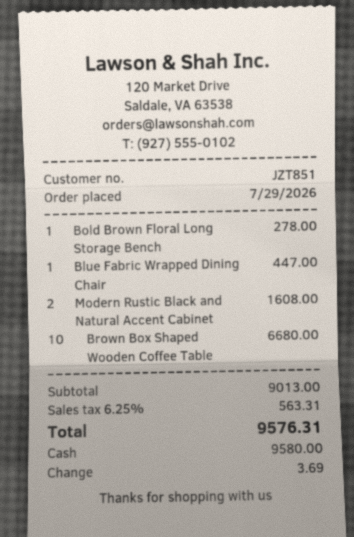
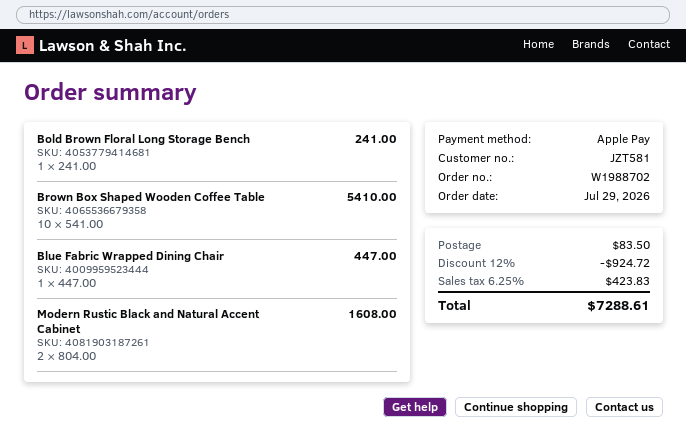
customer number: JZT851 -> JZT581
payment method: cash -> Apple Pay
Bold Brown Floral Long Storage Bench: 1 for 278.00 -> 1 for 241.00
Brown Box Shaped Wooden Coffee Table: 10 for 6680.00 -> 10 for 5410.00
discount: none -> 12% = 924.72
shipping: none -> 83.50
tax: 6.25% = 563.31 -> 6.25% = 423.83
total: 9576.31 -> 7288.61

